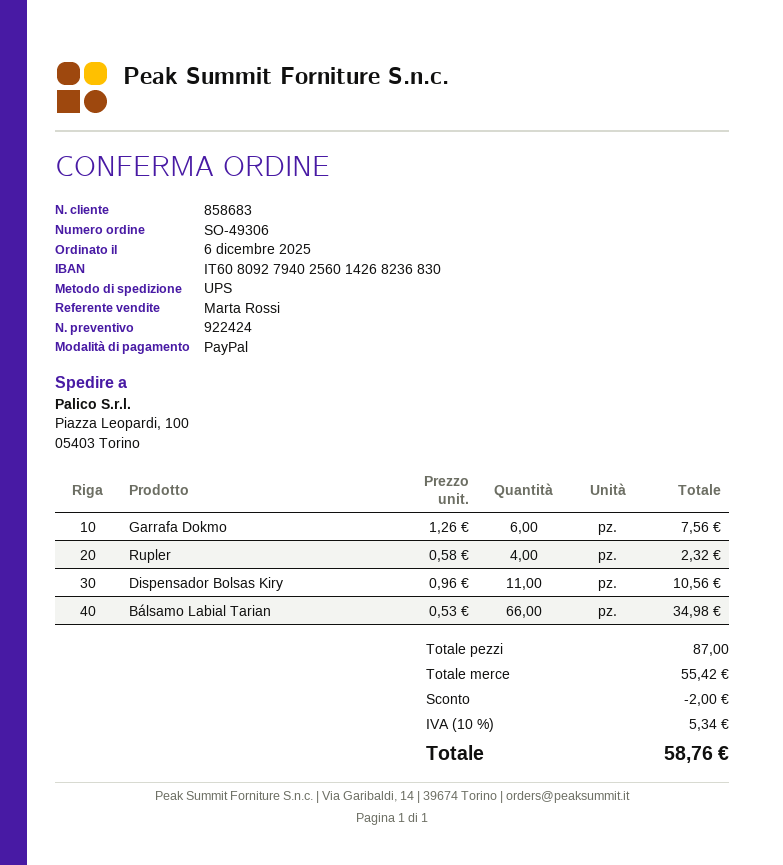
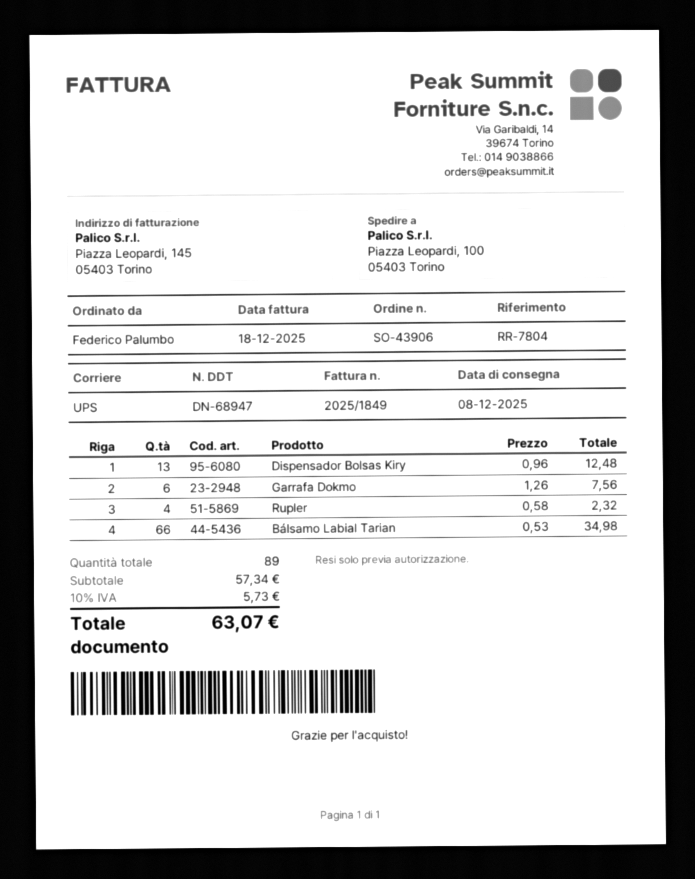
order number: SO-49306 -> SO-43906
Dispensador Bolsas Kiry: 11 x 0.96 = 10.56 -> 13 x 0.96 = 12.48
total quantity: 87 -> 89
subtotal: 55.42 -> 57.34
discount: 2.00 -> none
tax: 10% = 5.34 -> 10% = 5.73
total: 58.76 -> 63.07

